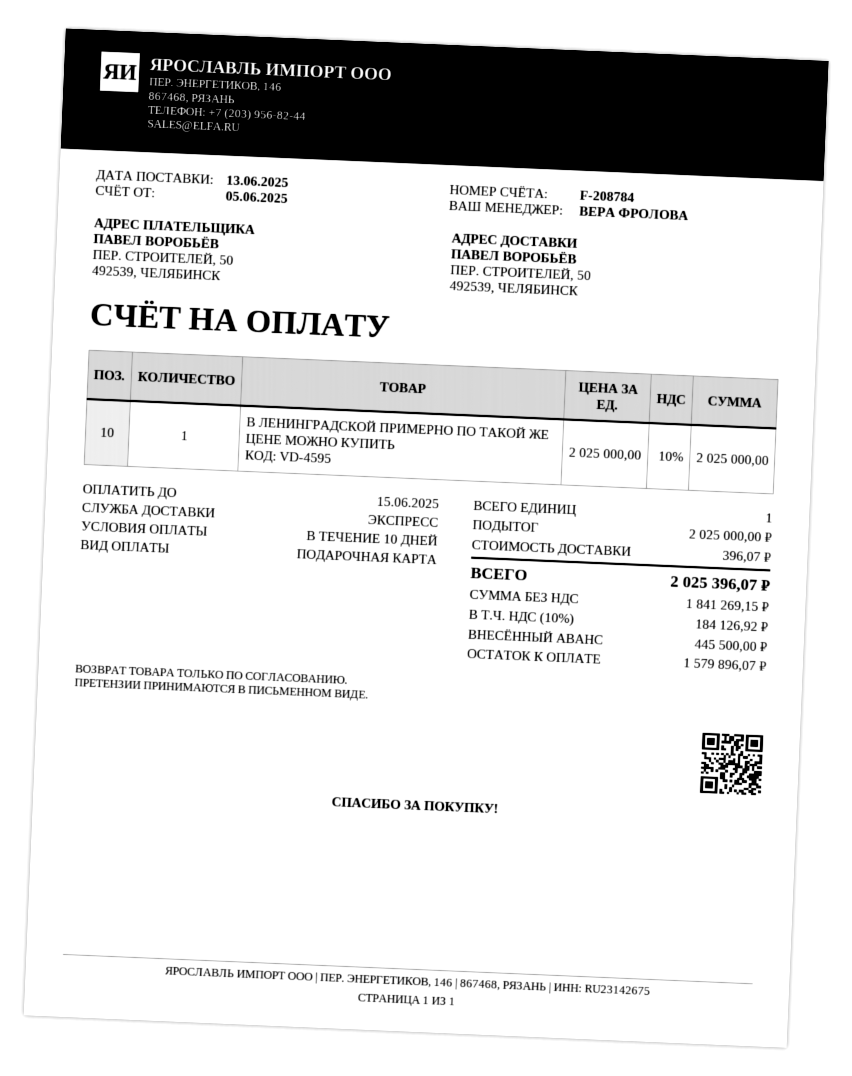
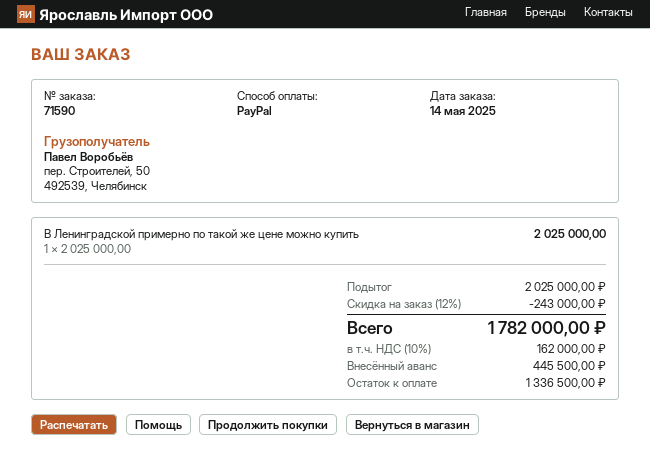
payment method: gift card -> PayPal
discount: none -> 12% = 243000.00
shipping: 396.07 -> none
tax: 10% = 184126.92 -> 10% = 162000.00
total: 2025396.07 -> 1782000.00
balance: 1579896.07 -> 1336500.00

